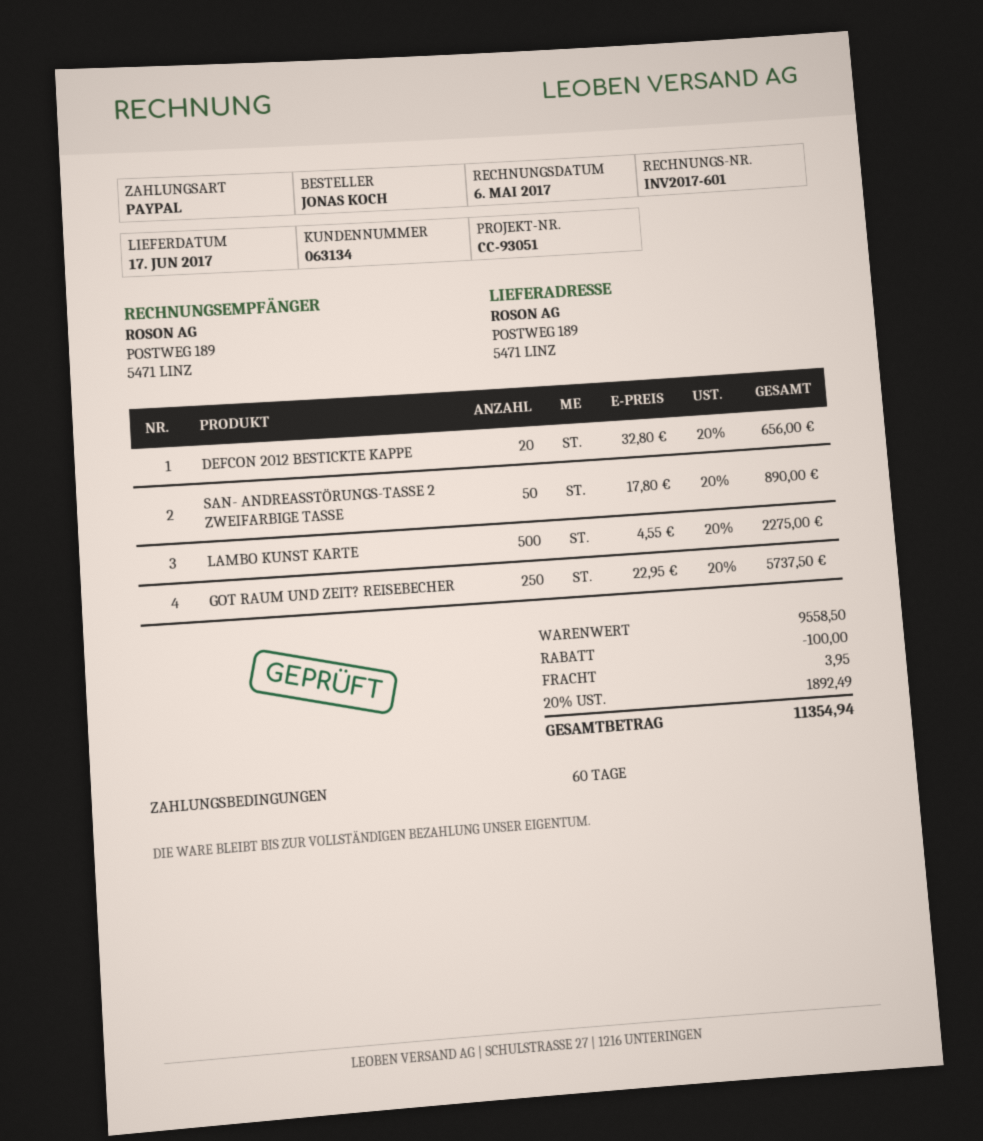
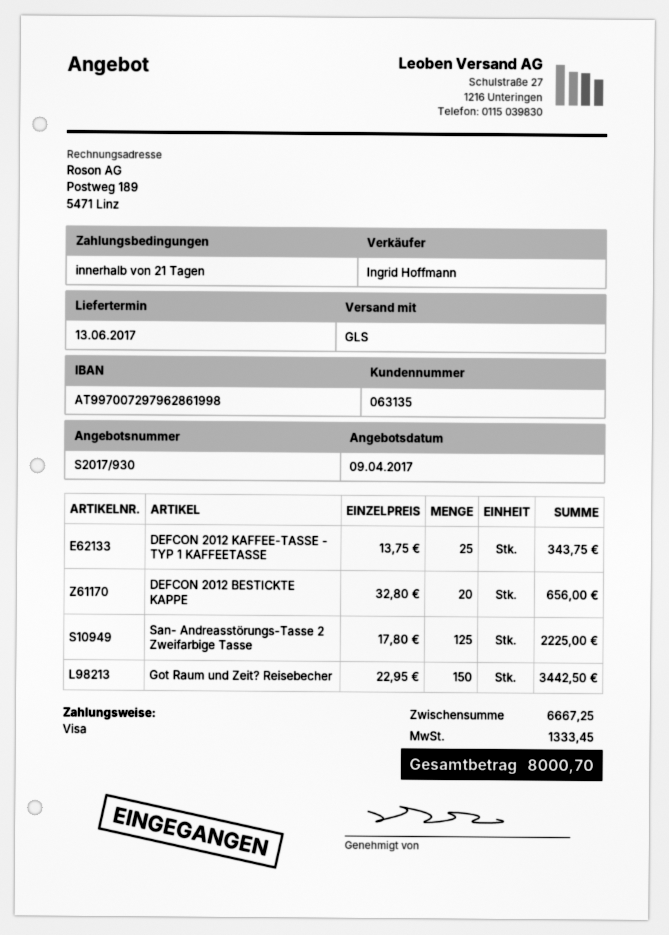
delivery date: 2017-06-17 -> 2017-06-13
payment terms: 60 days -> 21 days
customer number: 063134 -> 063135
payment method: PayPal -> Visa
SAN- ANDREASSTÖRUNGS-TASSE 2 ZWEIFARBIGE TASSE: 50 x 17.80 = 890.00 -> 125 x 17.80 = 2225.00
LAMBO KUNST KARTE: 500 x 4.55 = 2275.00 -> none
GOT RAUM UND ZEIT? REISEBECHER: 250 x 22.95 = 5737.50 -> 150 x 22.95 = 3442.50
DEFCON 2012 KAFFEE-TASSE - TYP 1 KAFFEETASSE: none -> 25 x 13.75 = 343.75
subtotal: 9558.50 -> 6667.25
discount: 100.00 -> none
shipping: 3.95 -> none
tax: 1892.49 -> 1333.45
total: 11354.94 -> 8000.70

